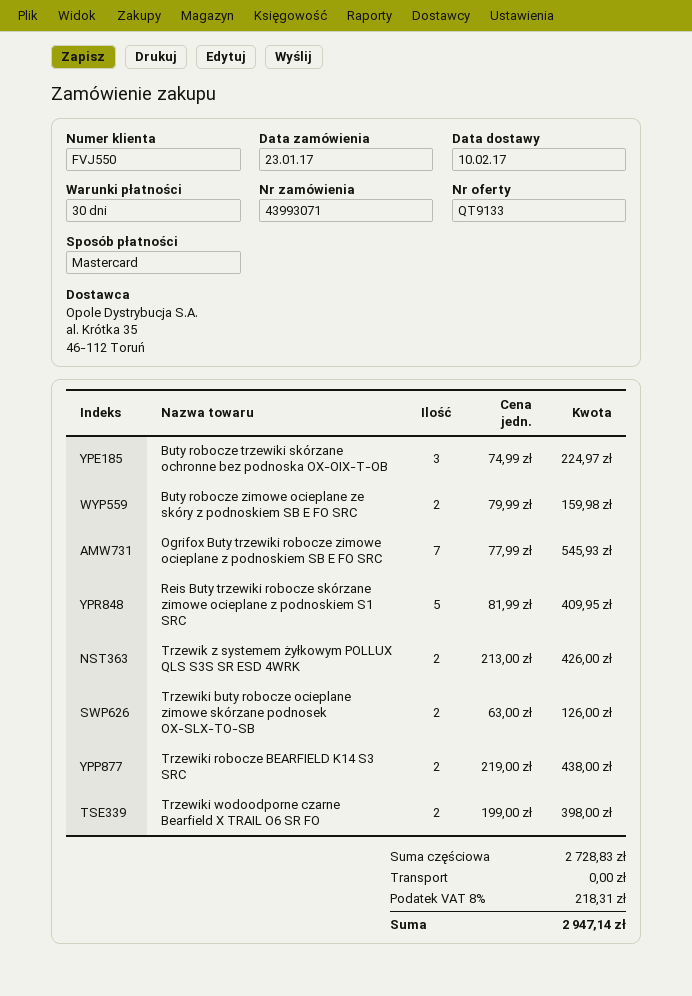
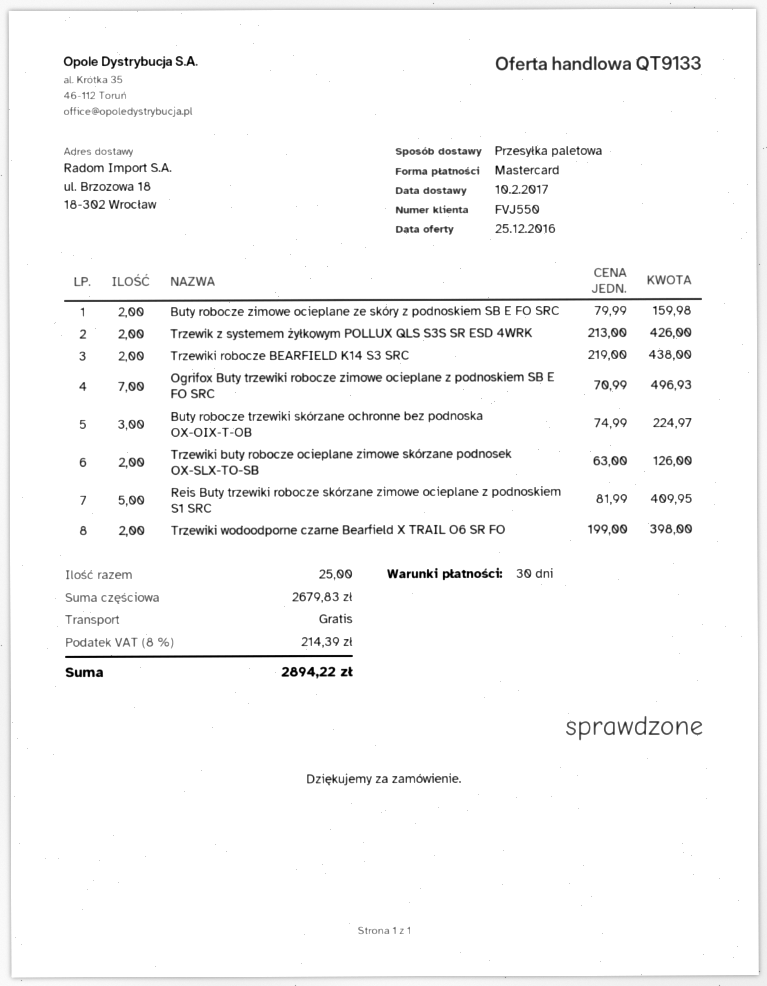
Ogrifox Buty trzewiki robocze zimowe ocieplane z podnoskiem SB E FO SRC: 7 x 77.99 = 545.93 -> 7 x 70.99 = 496.93
subtotal: 2728.83 -> 2679.83
tax: 8% = 218.31 -> 8% = 214.39
total: 2947.14 -> 2894.22

